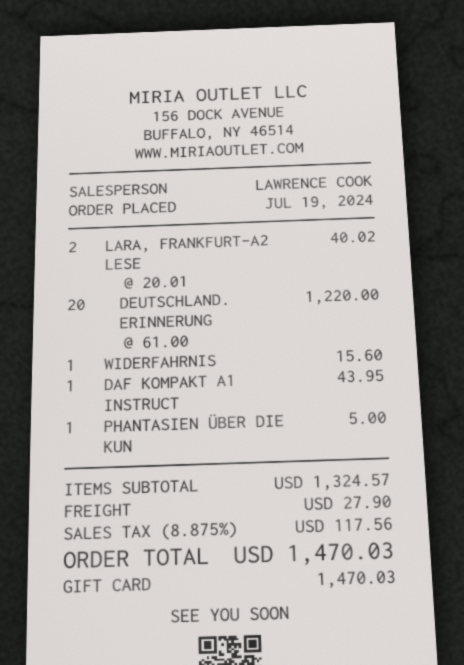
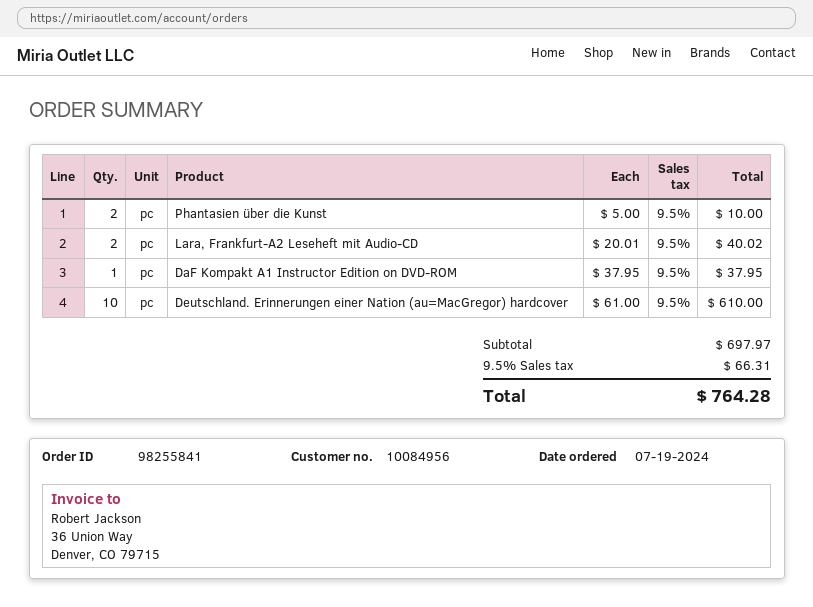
DEUTSCHLAND. ERINNERUNG: 20 x 61.00 = 1220.00 -> 10 x 61.00 = 610.00
WIDERFAHRNIS: 1 x 15.60 = 15.60 -> none
DAF KOMPAKT A1 INSTRUCT: 1 x 43.95 = 43.95 -> 1 x 37.95 = 37.95
PHANTASIEN ÜBER DIE KUN: 1 x 5.00 = 5.00 -> 2 x 5.00 = 10.00
subtotal: 1324.57 -> 697.97
shipping: 27.90 -> none
tax: 8.875% = 117.56 -> 9.5% = 66.31
total: 1470.03 -> 764.28

